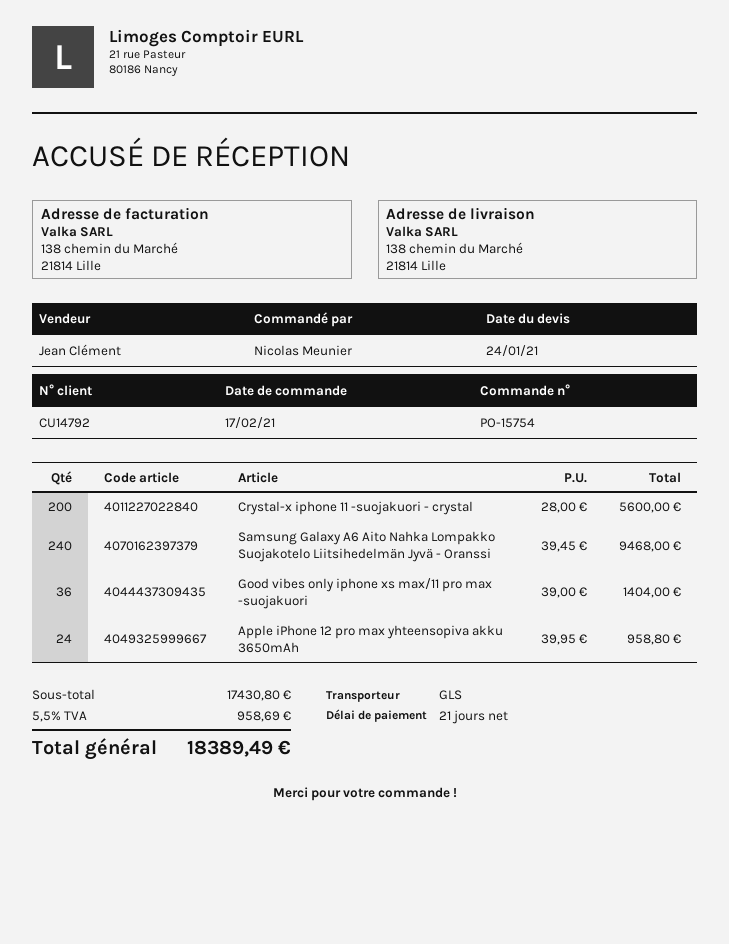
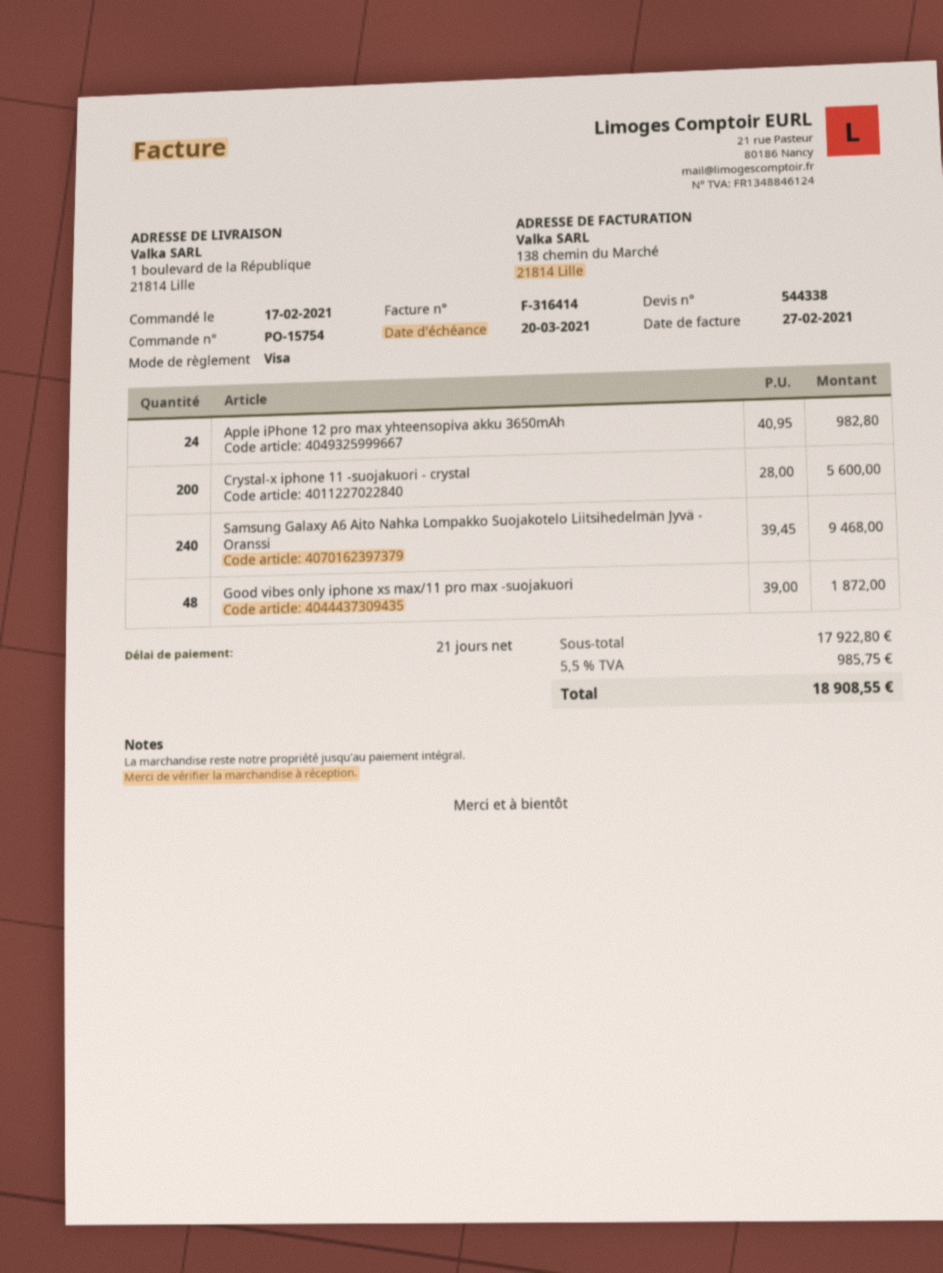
ship to: 138 chemin du Marché, 21814 Lille -> 1 boulevard de la République, 21814 Lille
Good vibes only iphone xs max/11 pro max -suojakuori: 36 x 39.00 = 1404.00 -> 48 x 39.00 = 1872.00
Apple iPhone 12 pro max yhteensopiva akku 3650mAh: 24 x 39.95 = 958.80 -> 24 x 40.95 = 982.80
subtotal: 17430.80 -> 17922.80
tax: 5.5% = 958.69 -> 5.5% = 985.75
total: 18389.49 -> 18908.55

